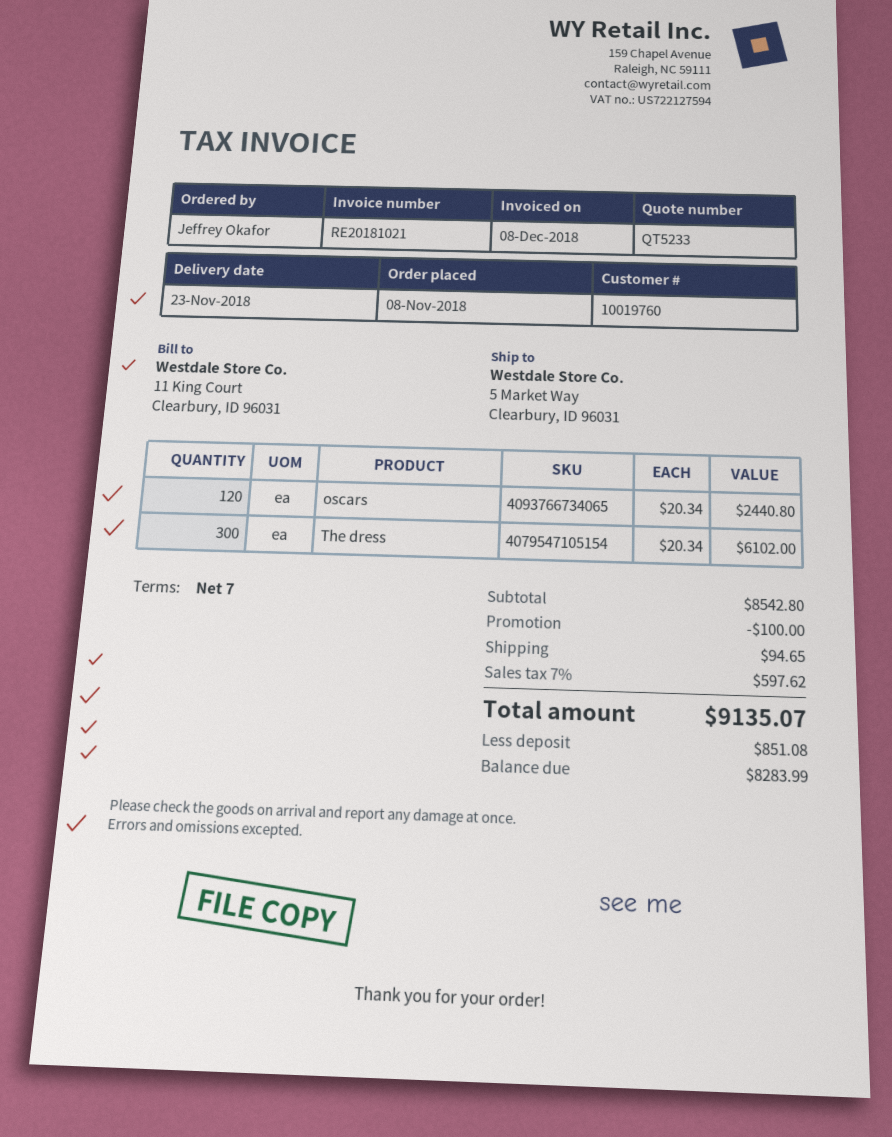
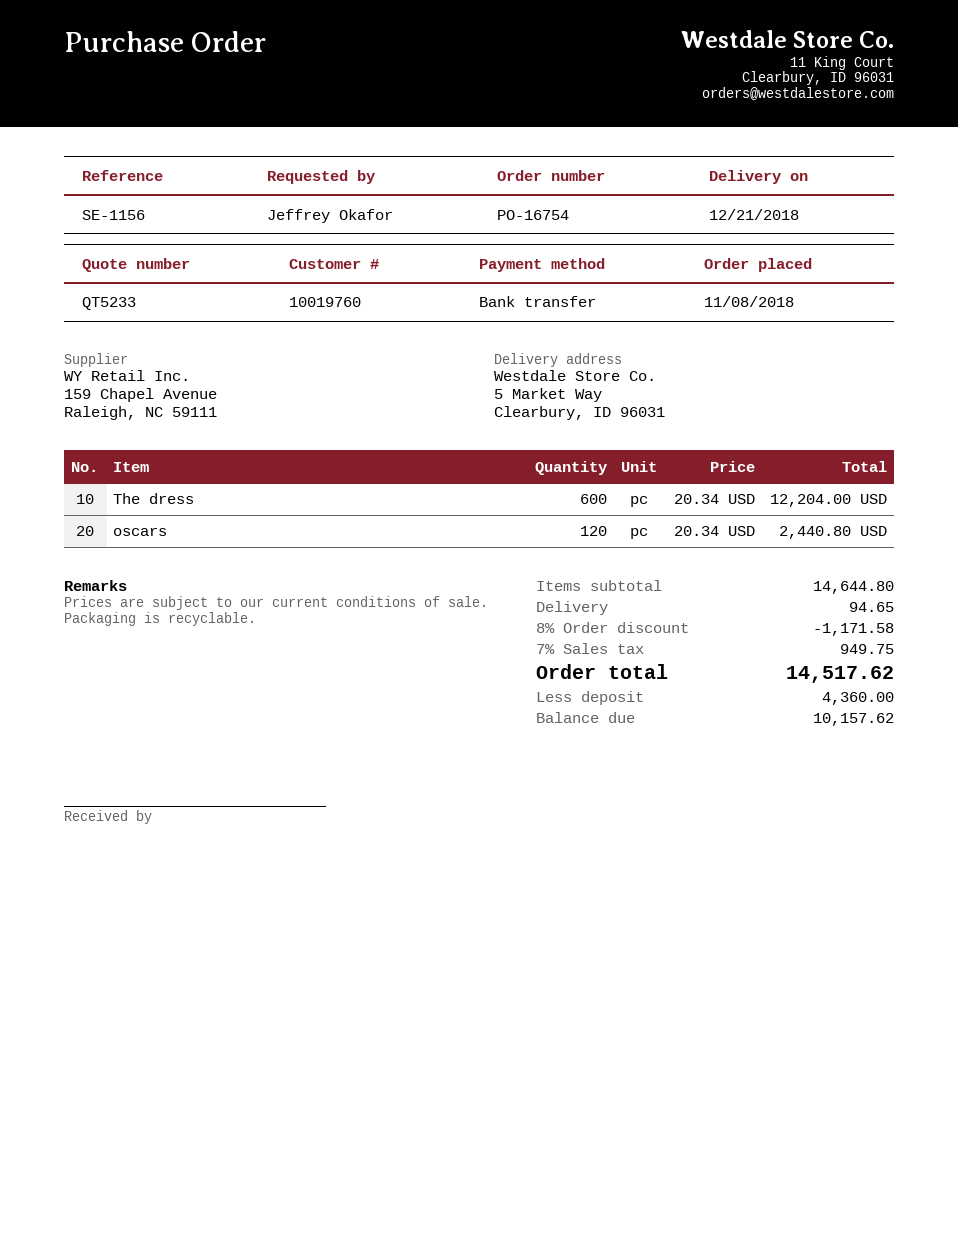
delivery date: 2018-11-23 -> 2018-12-21
The dress: 300 x 20.34 = 6102.00 -> 600 x 20.34 = 12204.00
subtotal: 8542.80 -> 14644.80
discount: 100.00 -> 1171.58
tax: 7% = 597.62 -> 7% = 949.75
total: 9135.07 -> 14517.62
deposit: 851.08 -> 4360.00
balance: 8283.99 -> 10157.62

